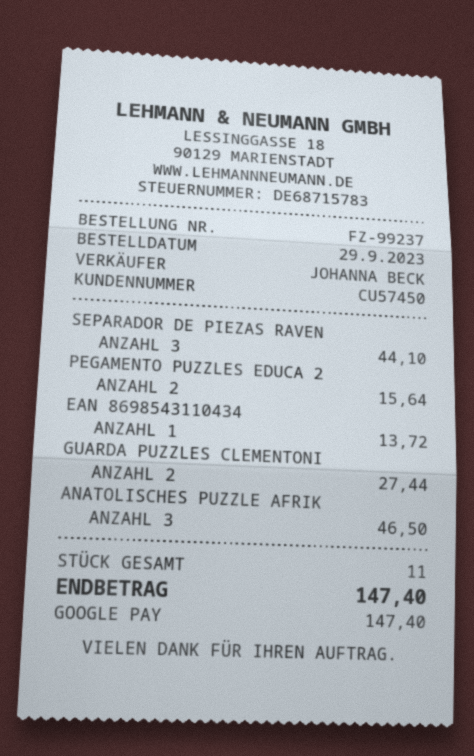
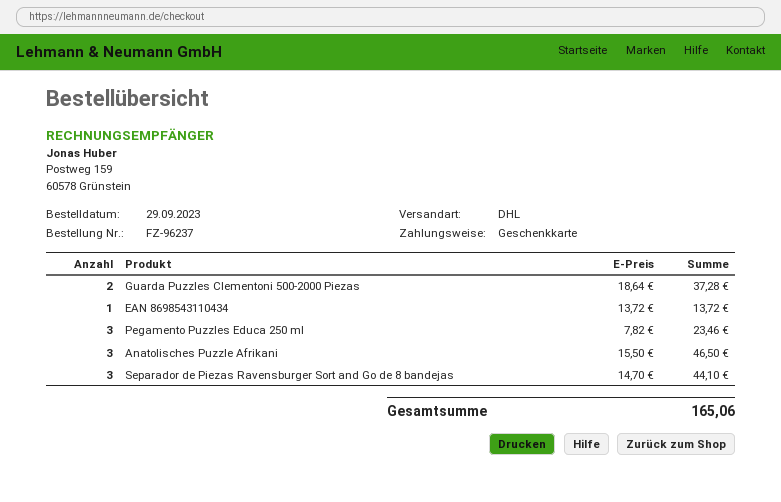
order number: FZ-99237 -> FZ-96237
payment method: Google Pay -> gift card
PEGAMENTO PUZZLES EDUCA 2: 2 for 15.64 -> 3 for 23.46
GUARDA PUZZLES CLEMENTONI: 2 for 27.44 -> 2 for 37.28
total: 147.40 -> 165.06

